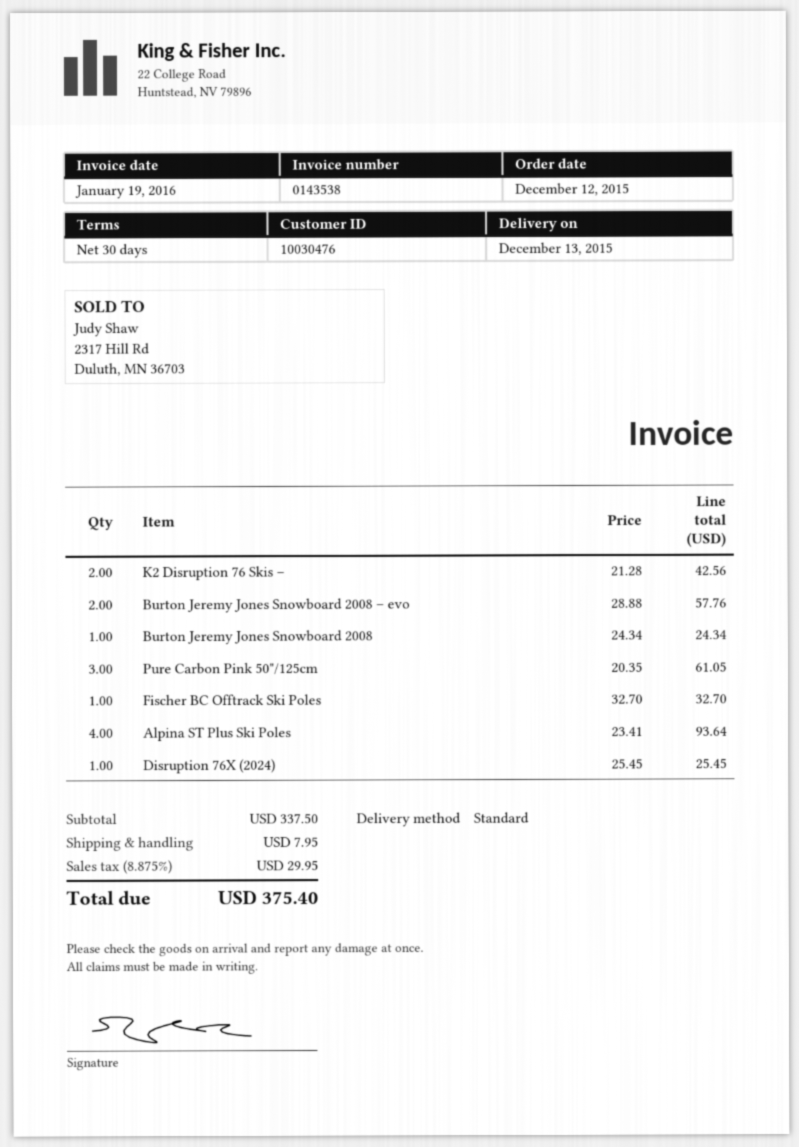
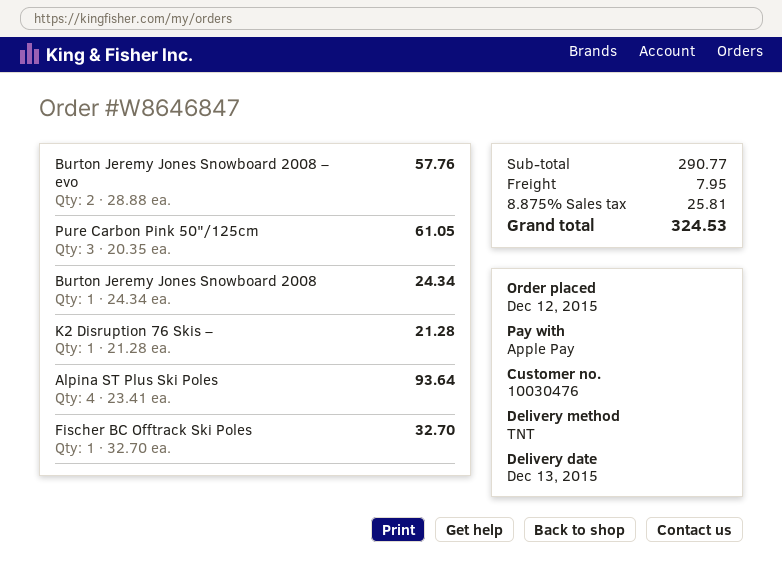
shipping method: standard -> TNT
K2 Disruption 76 Skis –: 2 x 21.28 = 42.56 -> 1 x 21.28 = 21.28
Disruption 76X (2024): 1 x 25.45 = 25.45 -> none
subtotal: 337.50 -> 290.77
tax: 8.875% = 29.95 -> 8.875% = 25.81
total: 375.40 -> 324.53

